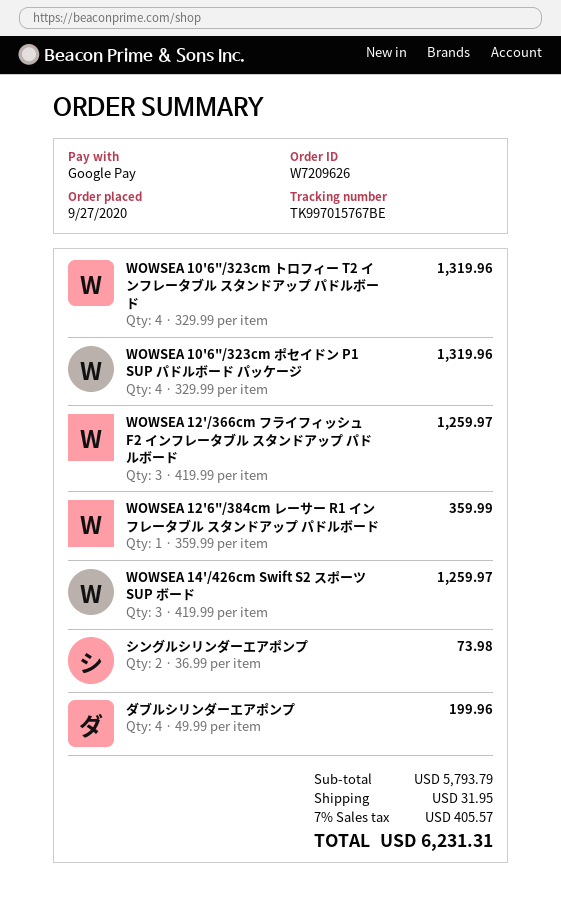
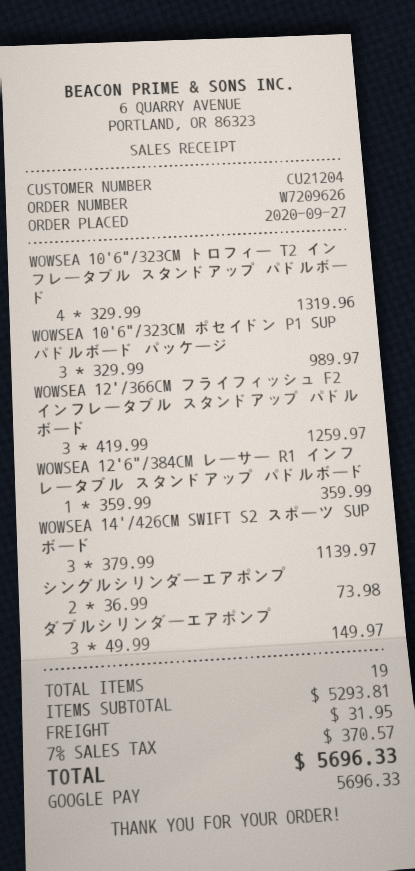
WOWSEA 10'6"/323cm ポセイドン P1 SUP パドルボード パッケージ: 4 x 329.99 = 1319.96 -> 3 x 329.99 = 989.97
WOWSEA 14'/426cm Swift S2 スポーツ SUP ボード: 3 x 419.99 = 1259.97 -> 3 x 379.99 = 1139.97
ダブルシリンダーエアポンプ: 4 x 49.99 = 199.96 -> 3 x 49.99 = 149.97
subtotal: 5793.79 -> 5293.81
tax: 7% = 405.57 -> 7% = 370.57
total: 6231.31 -> 5696.33

